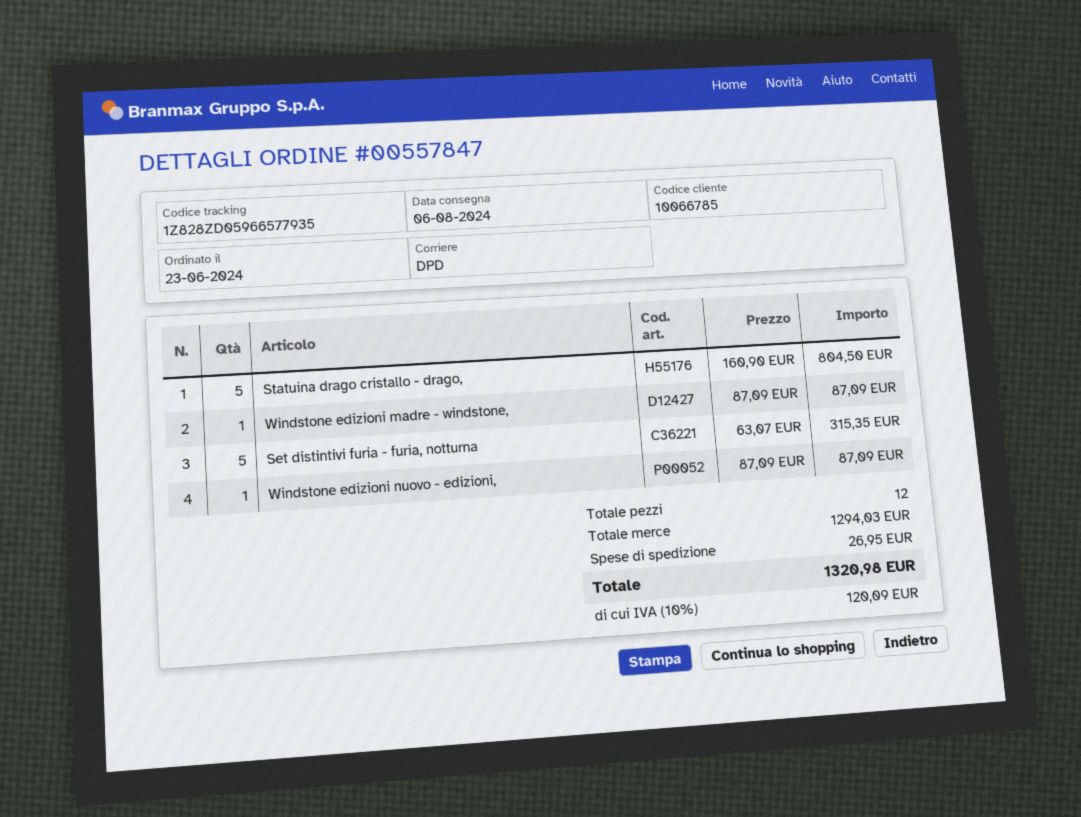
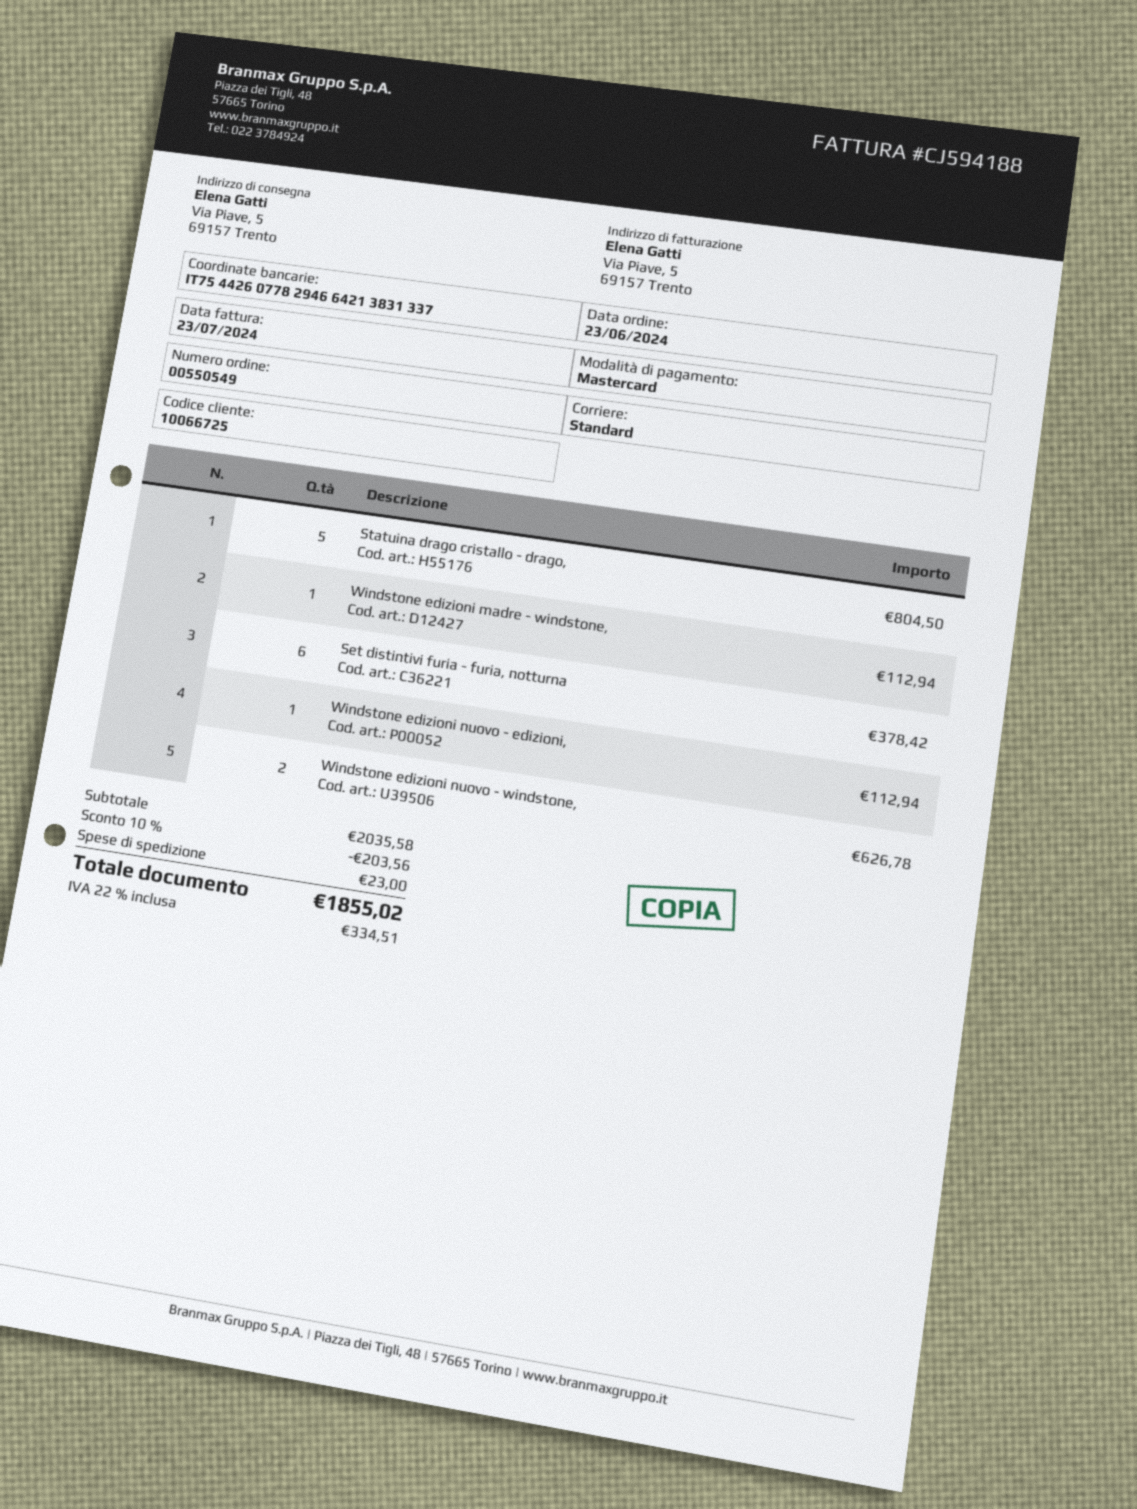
order number: 00557847 -> 00550549
customer number: 10066785 -> 10066725
shipping method: DPD -> standard
Windstone edizioni madre - windstone,: 1 for 87.09 -> 1 for 112.94
Set distintivi furia - furia, notturna: 5 for 315.35 -> 6 for 378.42
Windstone edizioni nuovo - edizioni,: 1 for 87.09 -> 1 for 112.94
Windstone edizioni nuovo - windstone,: none -> 2 for 626.78
subtotal: 1294.03 -> 2035.58
discount: none -> 10% = 203.56
shipping: 26.95 -> 23.00
tax: 10% = 120.09 -> 22% = 334.51
total: 1320.98 -> 1855.02

